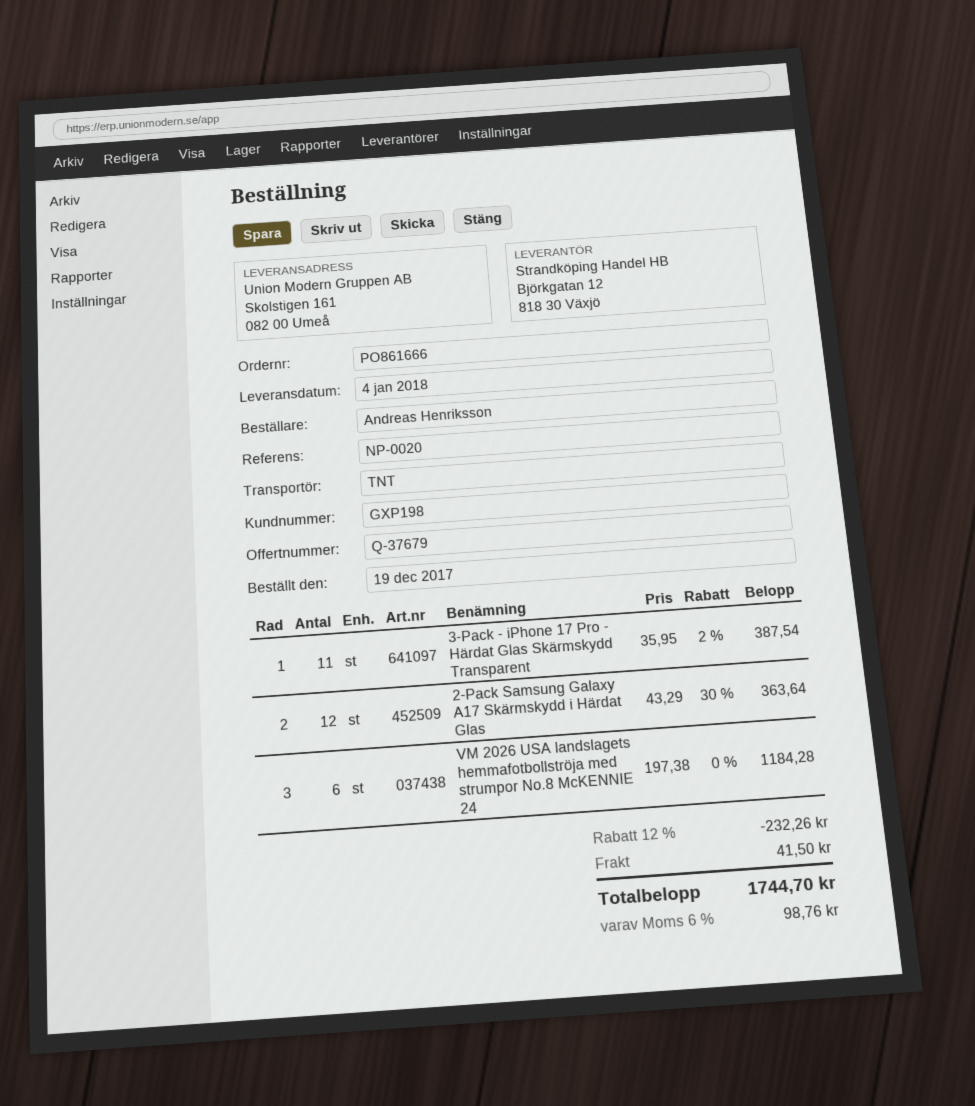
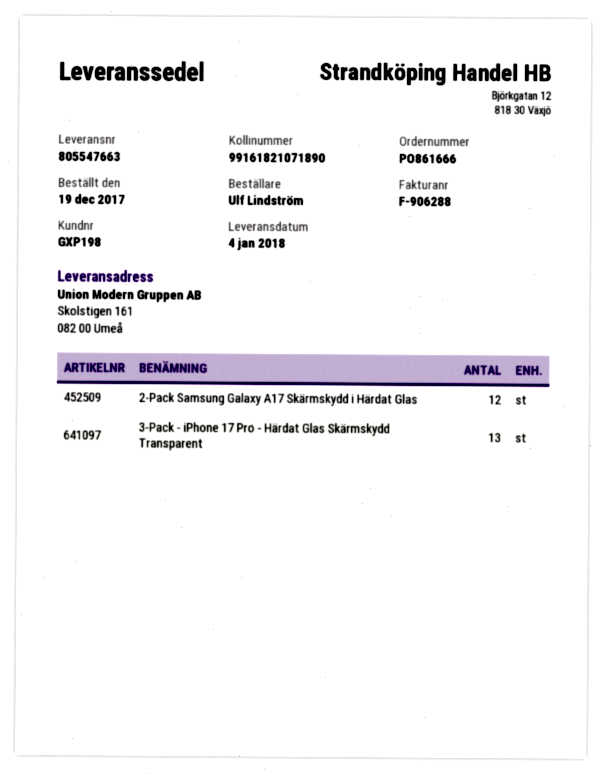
ordered by: Andreas Henriksson -> Ulf Lindström
3-Pack - iPhone 17 Pro - Härdat Glas Skärmskydd Transparent: 11 -> 13
VM 2026 USA landslagets hemmafotbollströja med strumpor No.8 McKENNIE 24: 6 -> none

